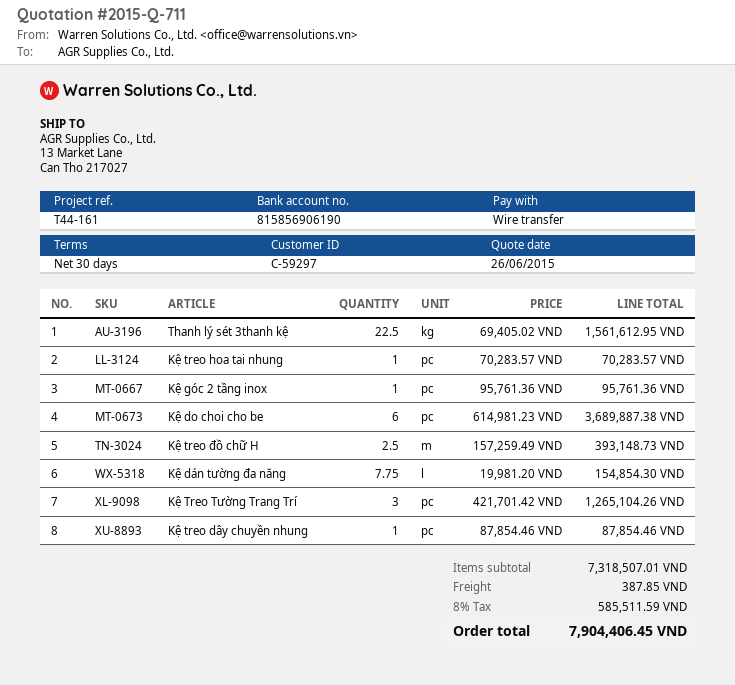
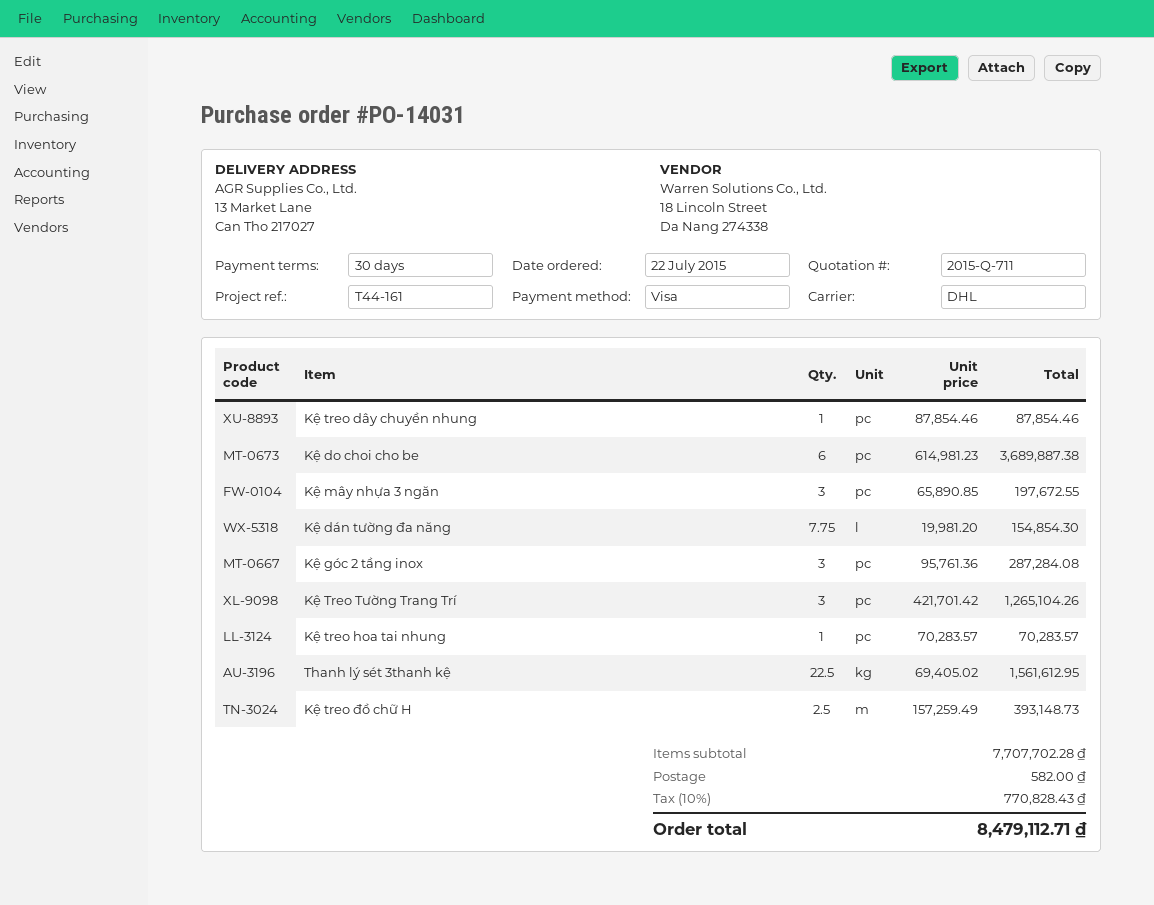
payment method: bank transfer -> Visa
Kệ góc 2 tầng inox: 1 x 95761.36 = 95761.36 -> 3 x 95761.36 = 287284.08
Kệ mây nhựa 3 ngăn: none -> 3 x 65890.85 = 197672.55
subtotal: 7318507.01 -> 7707702.28
shipping: 387.85 -> 582.00
tax: 8% = 585511.59 -> 10% = 770828.43
total: 7904406.45 -> 8479112.71

